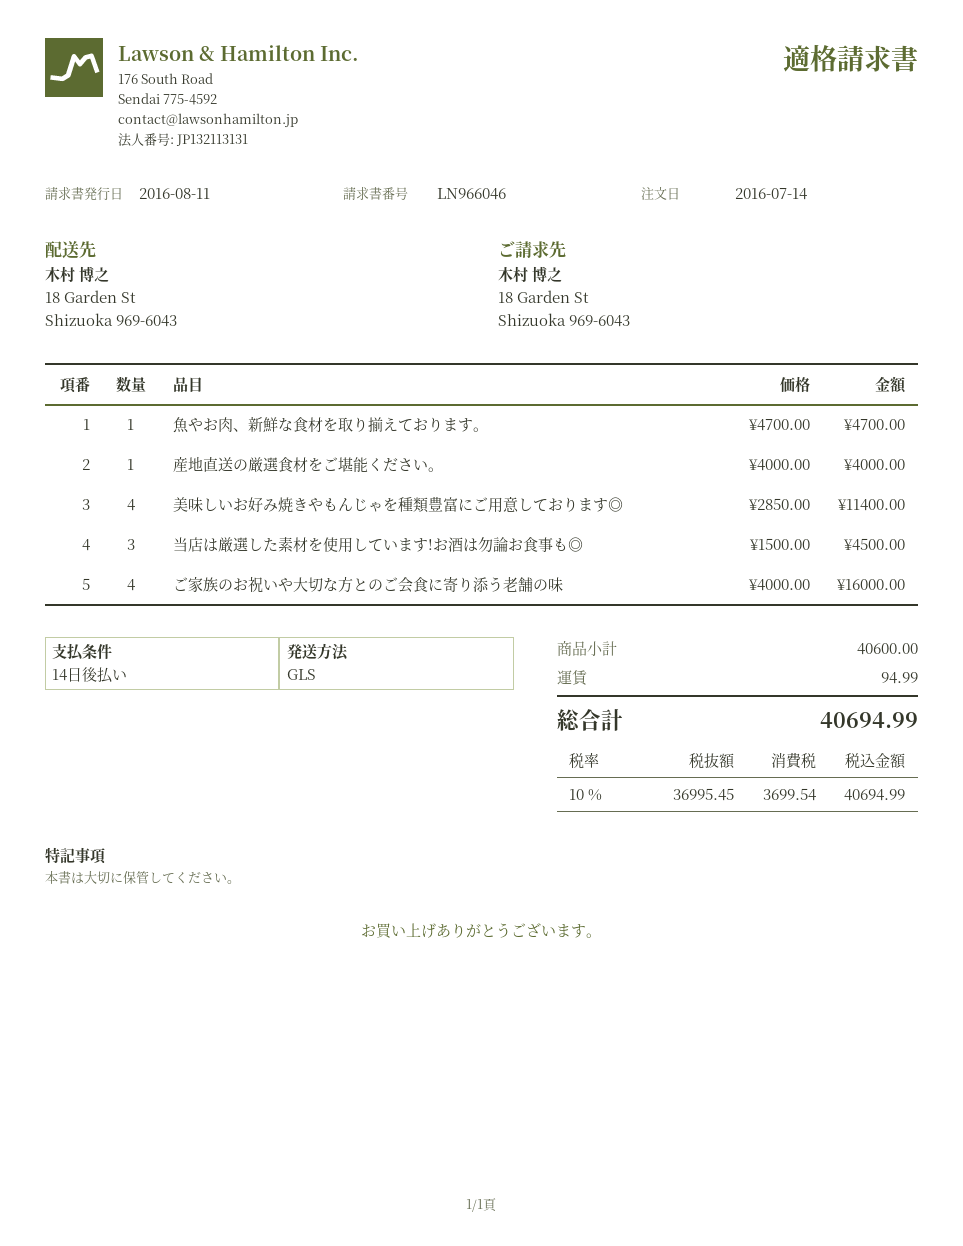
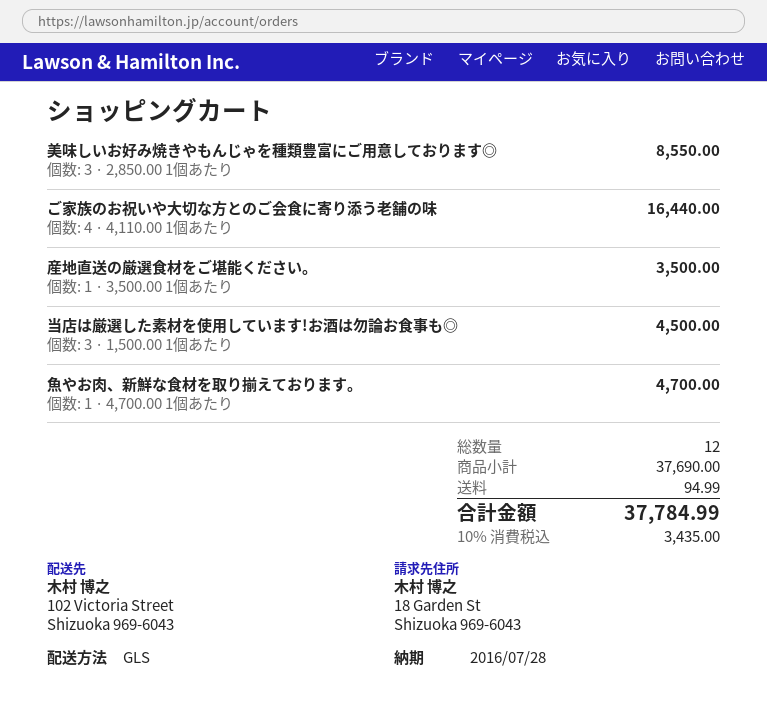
ship to: 18 Garden St, Shizuoka 969-6043 -> 102 Victoria Street, Shizuoka 969-6043
産地直送の厳選食材をご堪能ください。: 1 x 4000.00 = 4000.00 -> 1 x 3500.00 = 3500.00
美味しいお好み焼きやもんじゃを種類豊富にご用意しております◎: 4 x 2850.00 = 11400.00 -> 3 x 2850.00 = 8550.00
ご家族のお祝いや大切な方とのご会食に寄り添う老舗の味: 4 x 4000.00 = 16000.00 -> 4 x 4110.00 = 16440.00
subtotal: 40600.00 -> 37690.00
tax: 10% = 3699.54 -> 10% = 3435.00
total: 40694.99 -> 37784.99

